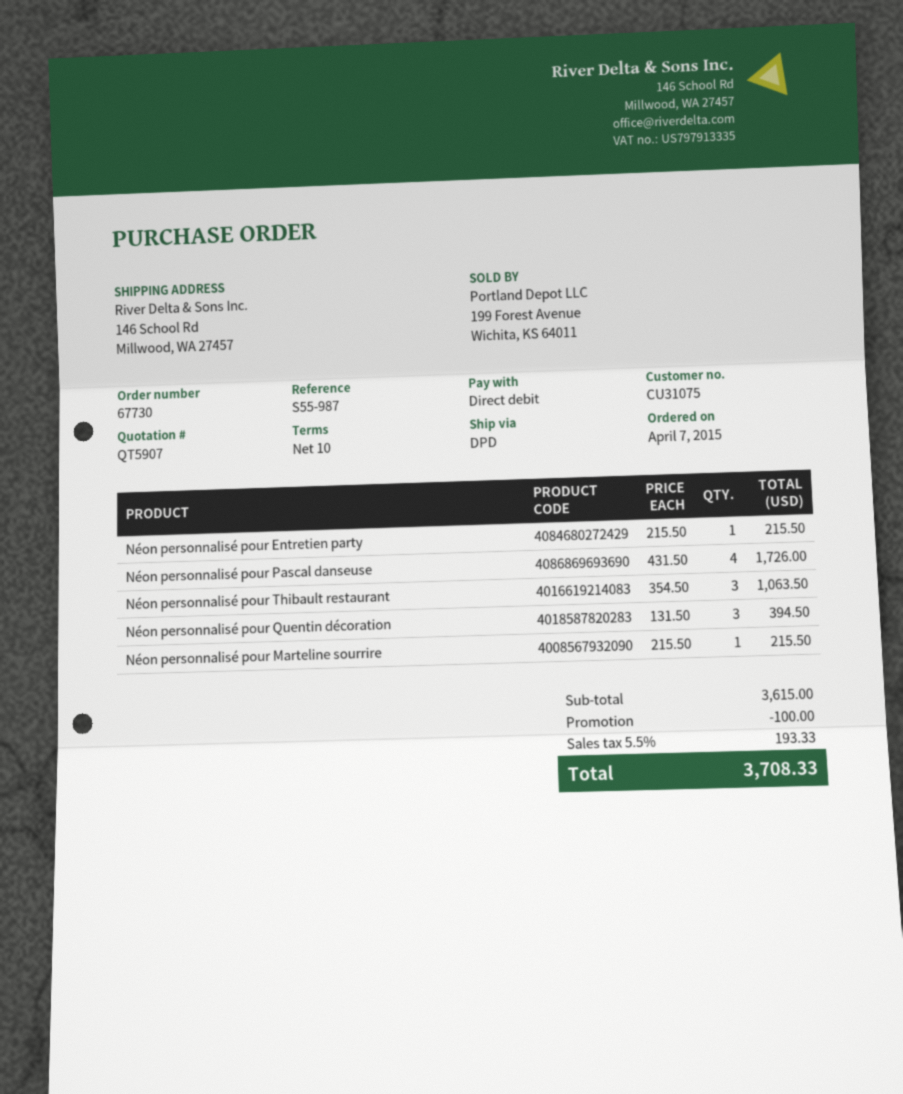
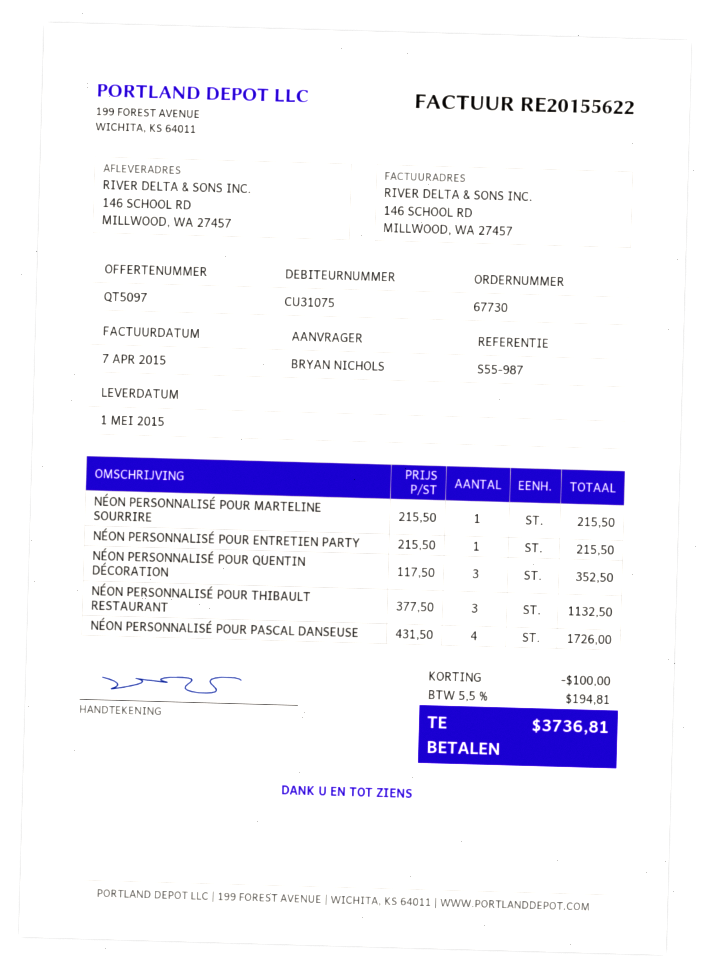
quote number: QT5907 -> QT5097
Néon personnalisé pour Thibault restaurant: 3 x 354.50 = 1063.50 -> 3 x 377.50 = 1132.50
Néon personnalisé pour Quentin décoration: 3 x 131.50 = 394.50 -> 3 x 117.50 = 352.50
tax: 5.5% = 193.33 -> 5.5% = 194.81
total: 3708.33 -> 3736.81

